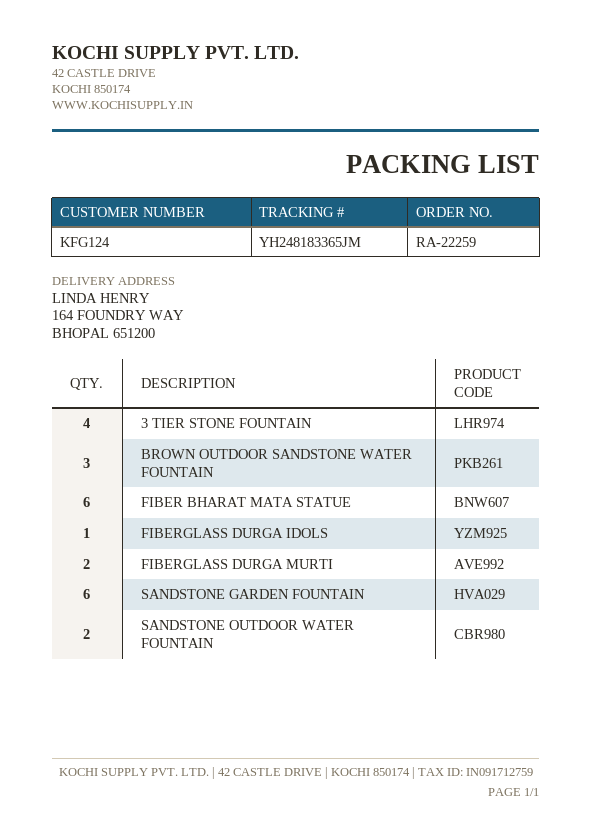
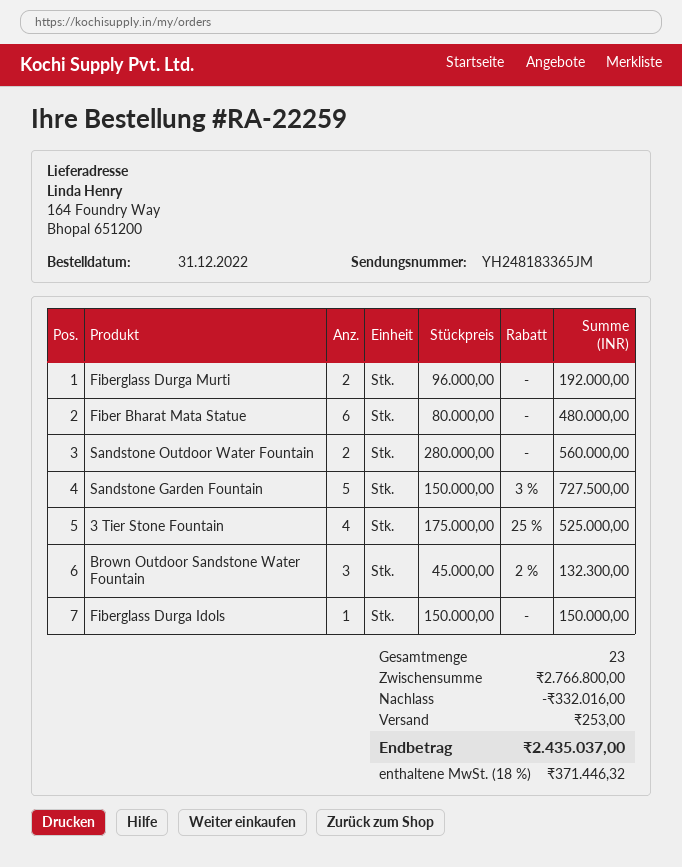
SANDSTONE GARDEN FOUNTAIN: 6 -> 5

